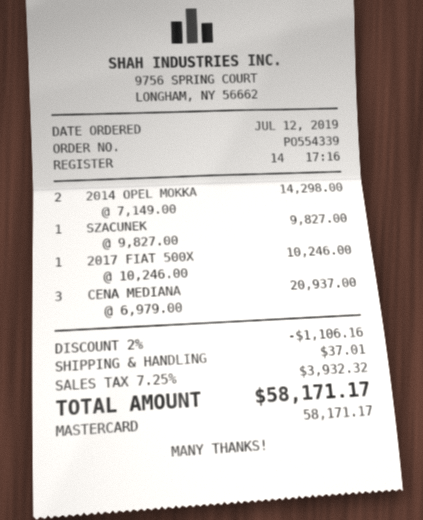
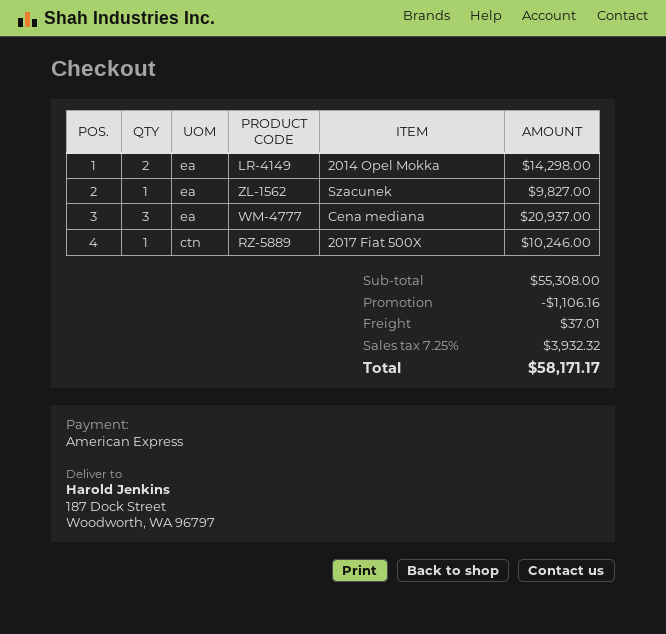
payment method: Mastercard -> American Express

